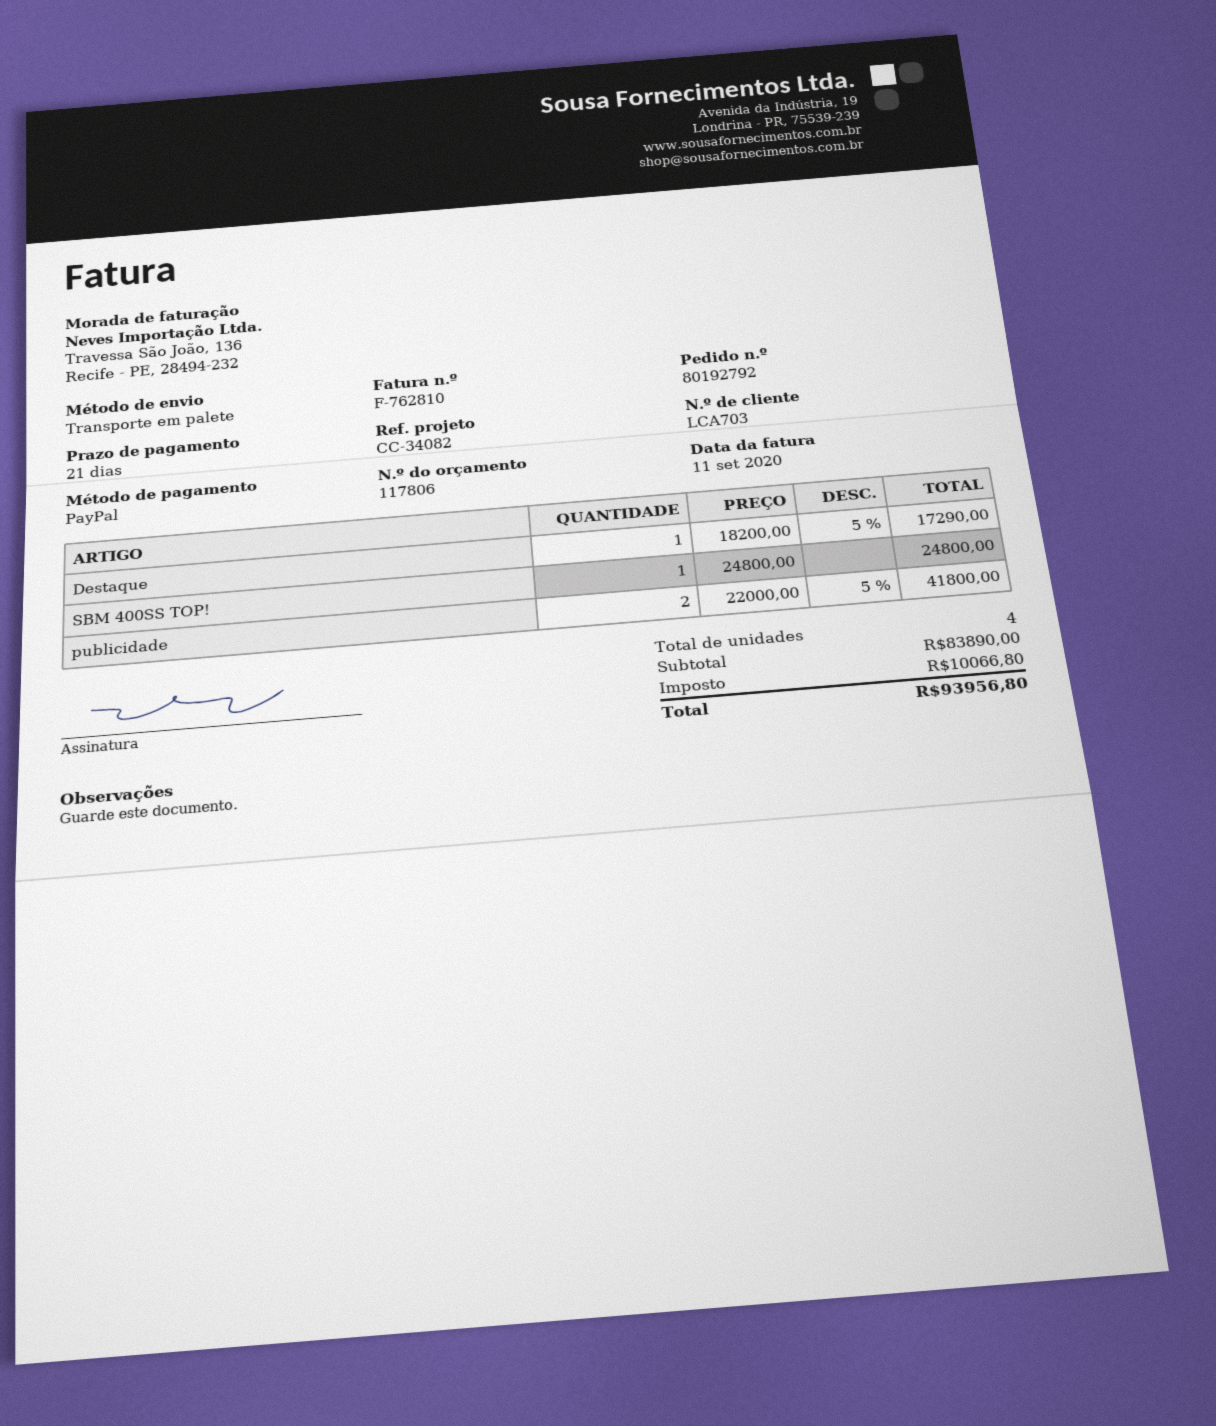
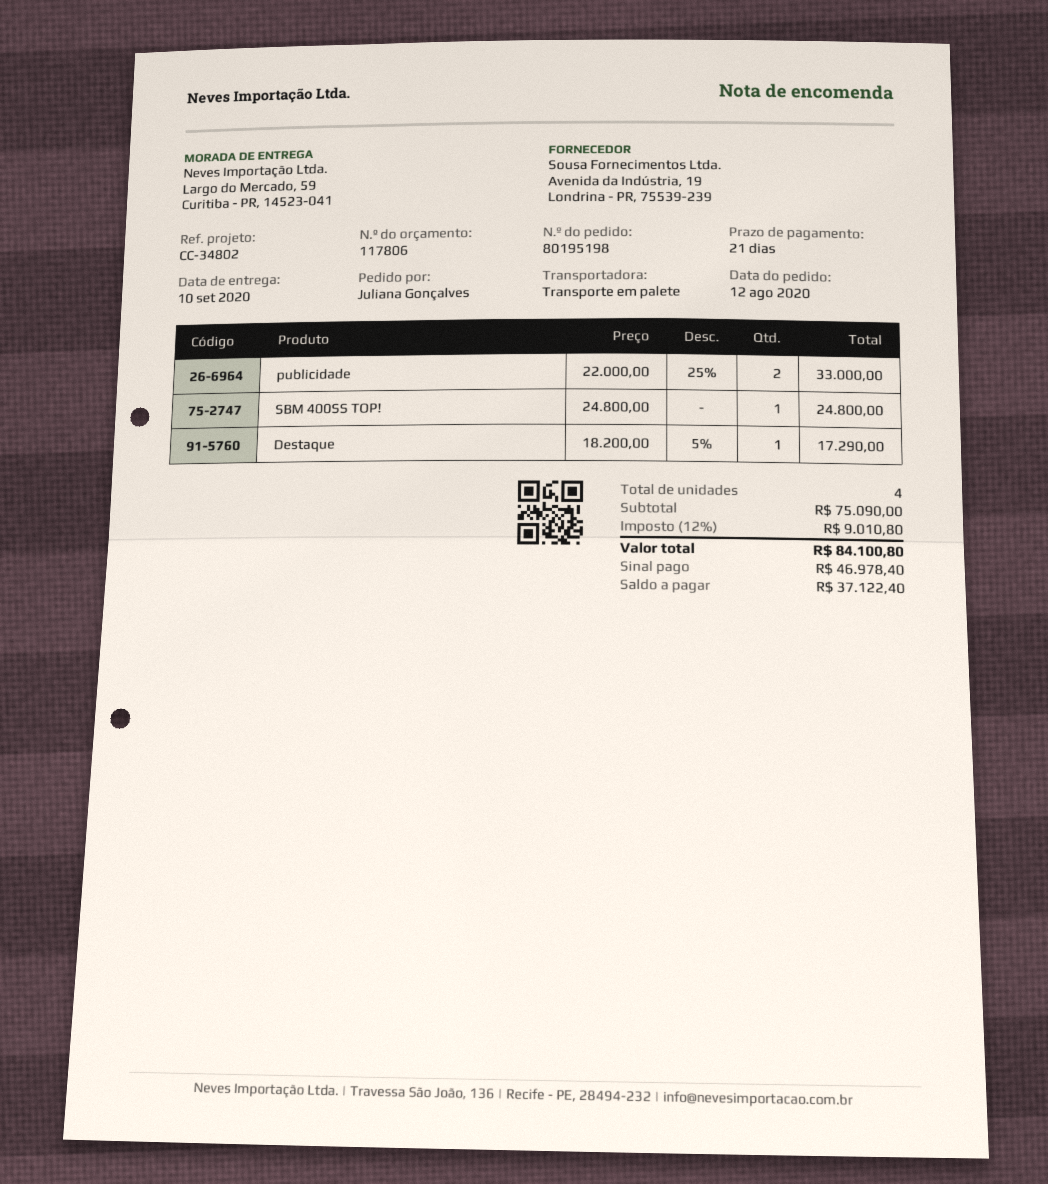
order number: 80192792 -> 80195198
reference: CC-34082 -> CC-34802
publicidade: 2 x 22000.00 - 5% = 41800.00 -> 2 x 22000.00 - 25% = 33000.00
subtotal: 83890.00 -> 75090.00
tax: 10066.80 -> 9010.80
total: 93956.80 -> 84100.80

